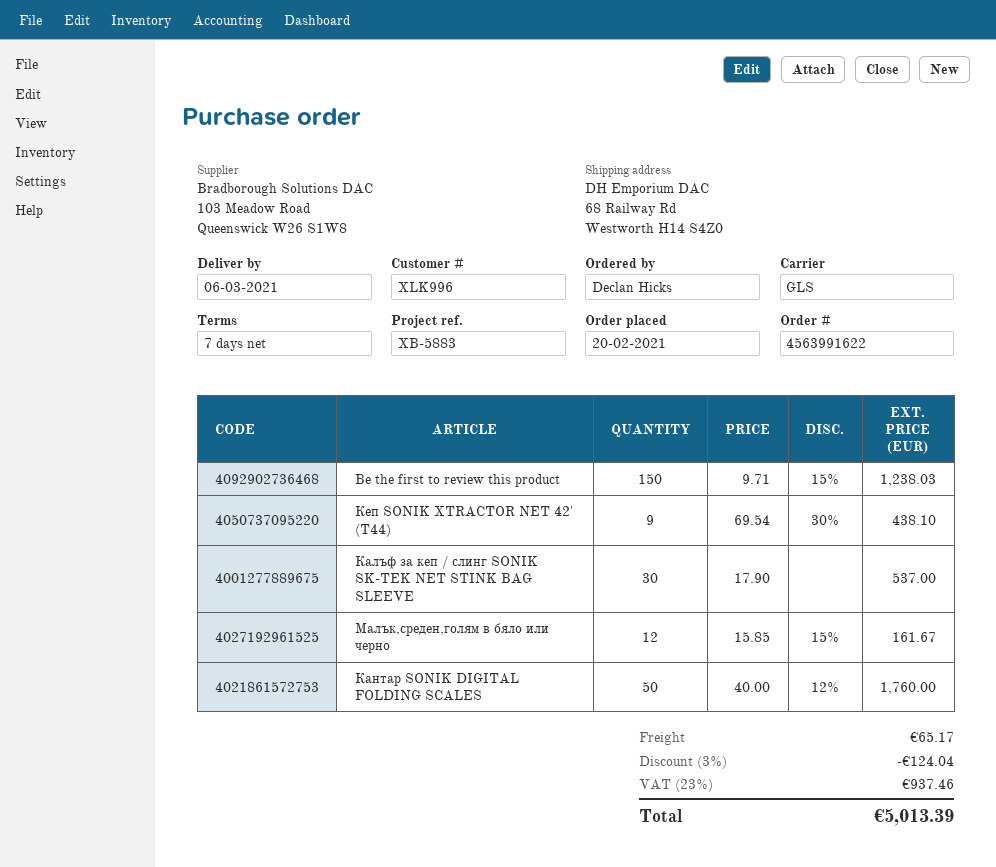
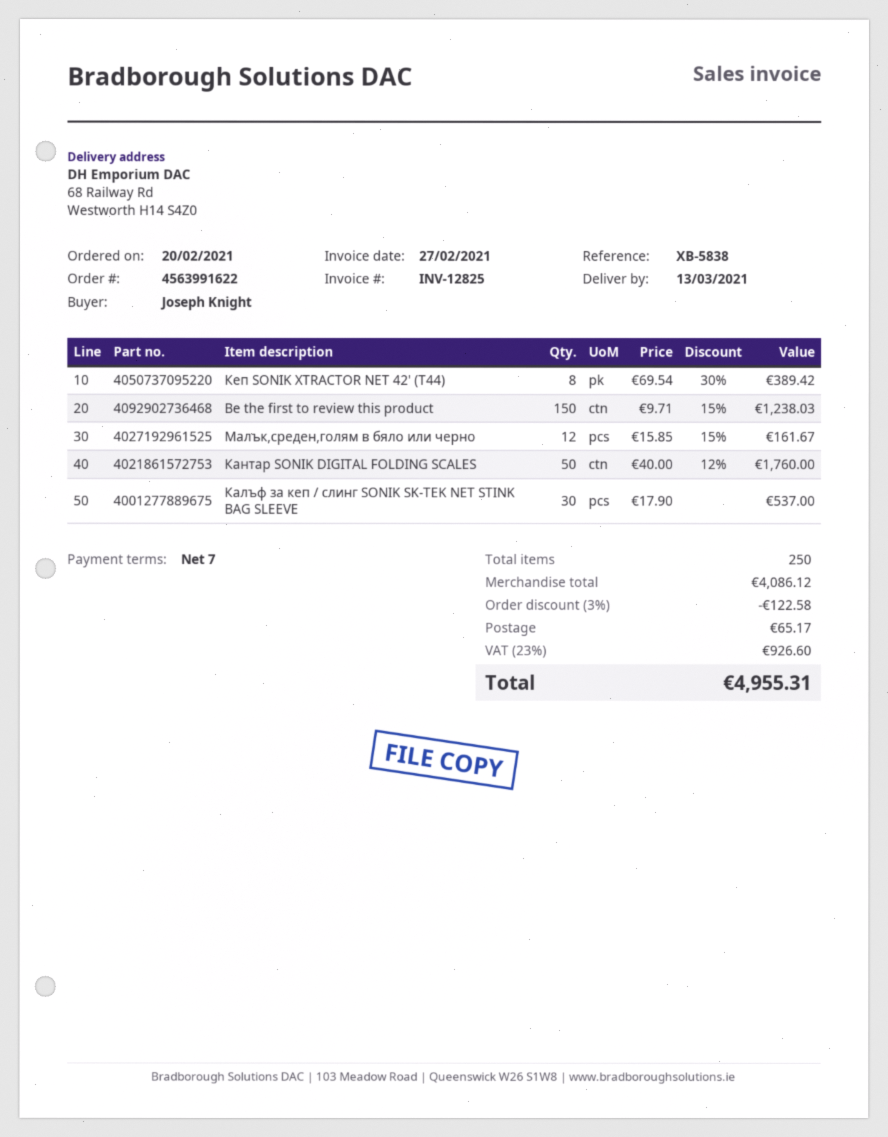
delivery date: 2021-03-06 -> 2021-03-13
reference: XB-5883 -> XB-5838
ordered by: Declan Hicks -> Joseph Knight
Кеп SONIK XTRACTOR NET 42' (T44): 9 x 69.54 - 30% = 438.10 -> 8 x 69.54 - 30% = 389.42
discount: 3% = 124.04 -> 3% = 122.58
tax: 23% = 937.46 -> 23% = 926.60
total: 5013.39 -> 4955.31

